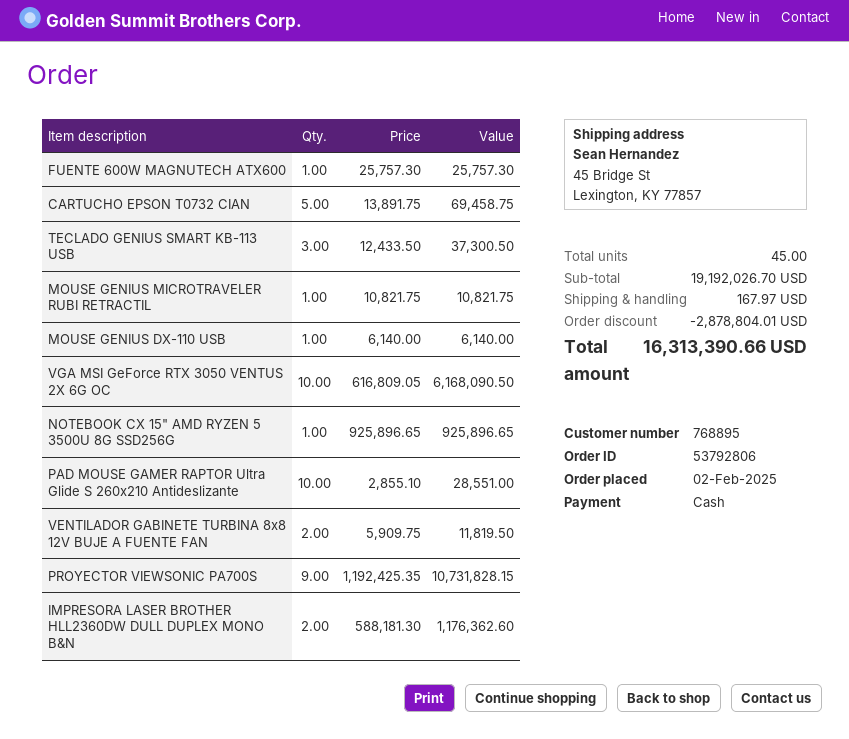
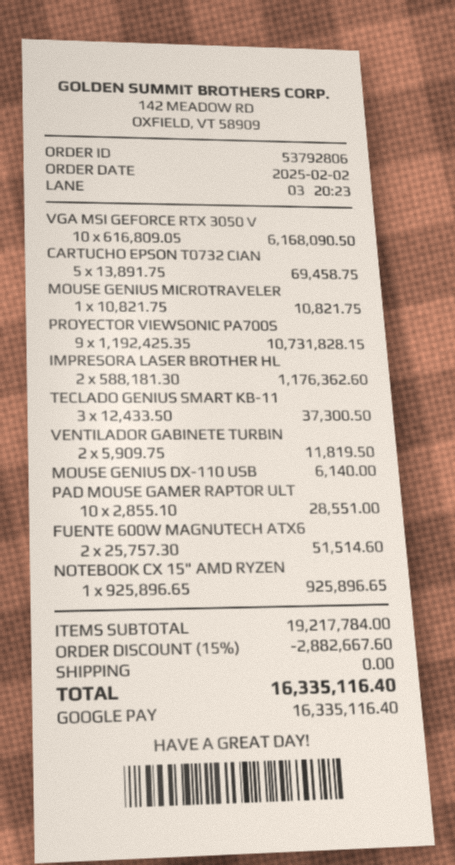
payment method: cash -> Google Pay
FUENTE 600W MAGNUTECH ATX600: 1 x 25757.30 = 25757.30 -> 2 x 25757.30 = 51514.60
subtotal: 19192026.70 -> 19217784.00
discount: 2878804.01 -> 2882667.60
shipping: 167.97 -> 0.00
total: 16313390.66 -> 16335116.40

